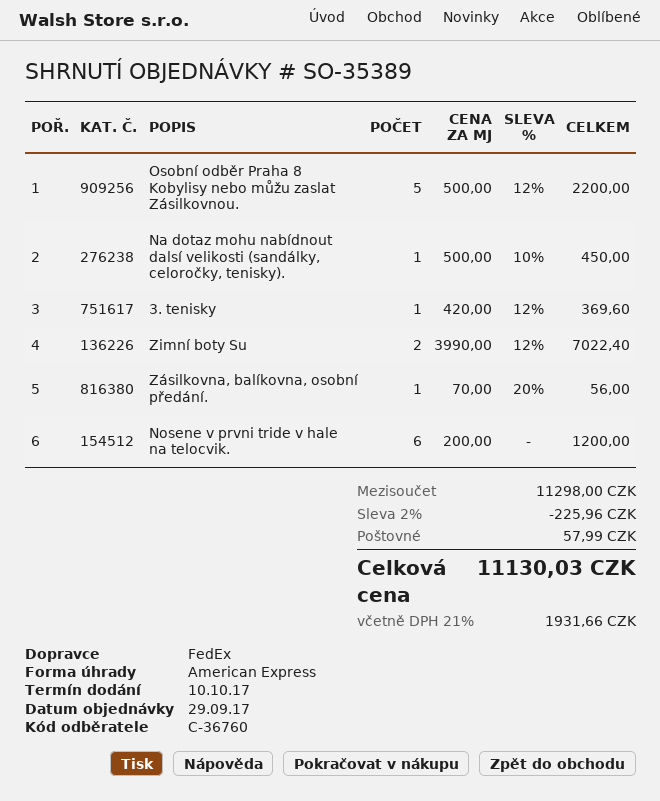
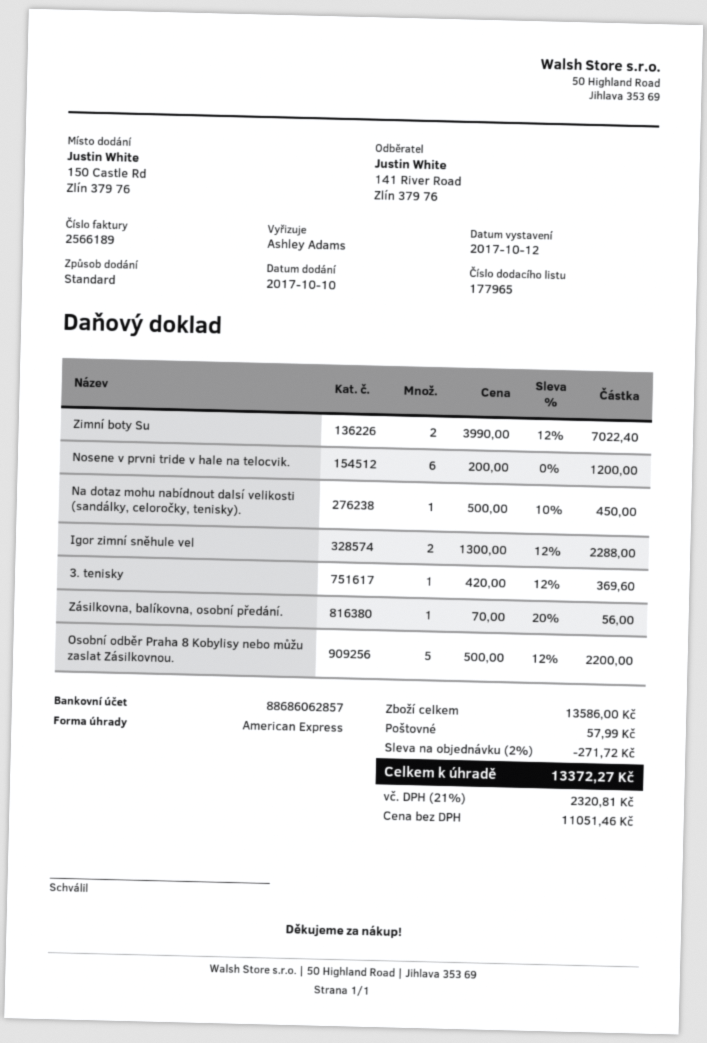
shipping method: FedEx -> standard
Igor zimní sněhule vel: none -> 2 x 1300.00 - 12% = 2288.00
subtotal: 11298.00 -> 13586.00
discount: 2% = 225.96 -> 2% = 271.72
tax: 21% = 1931.66 -> 21% = 2320.81
total: 11130.03 -> 13372.27

